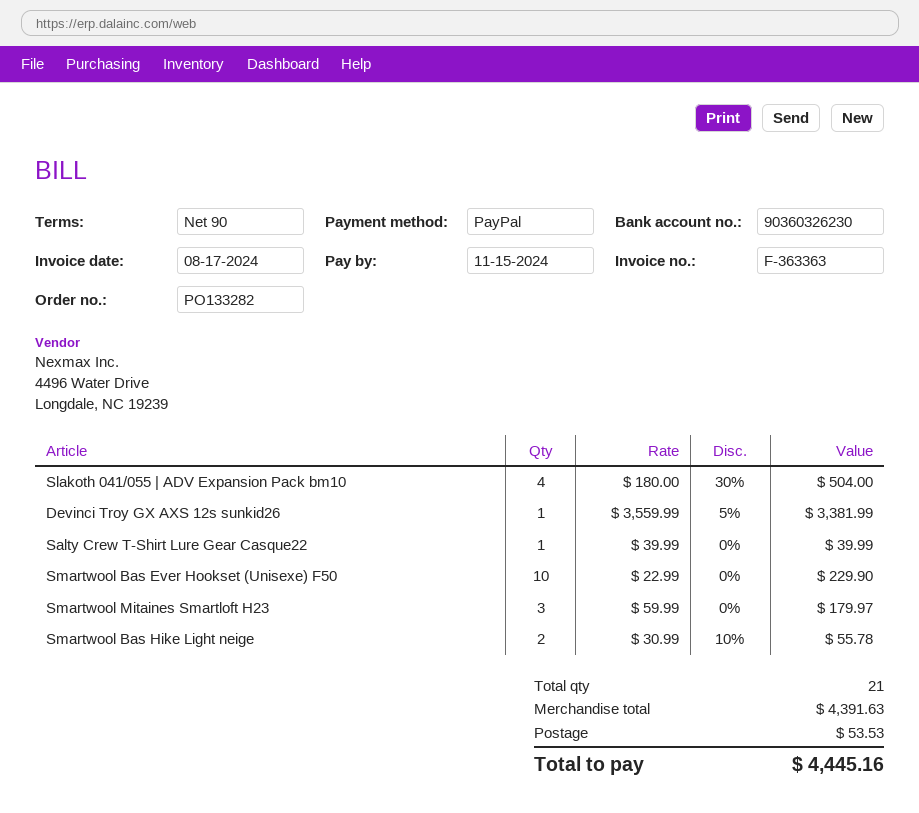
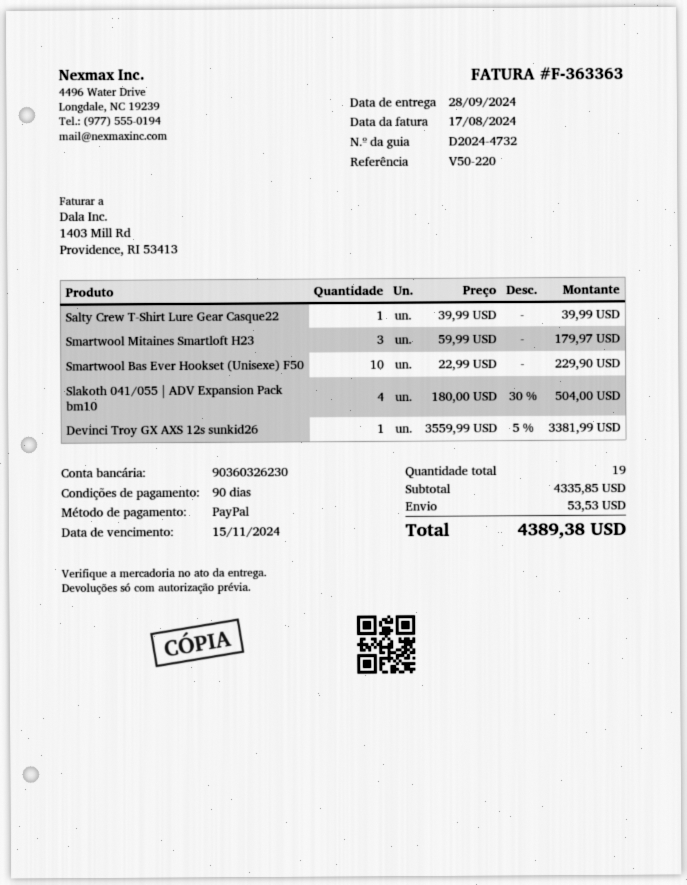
Smartwool Bas Hike Light neige: 2 x 30.99 - 10% = 55.78 -> none
total quantity: 21 -> 19
subtotal: 4391.63 -> 4335.85
total: 4445.16 -> 4389.38

